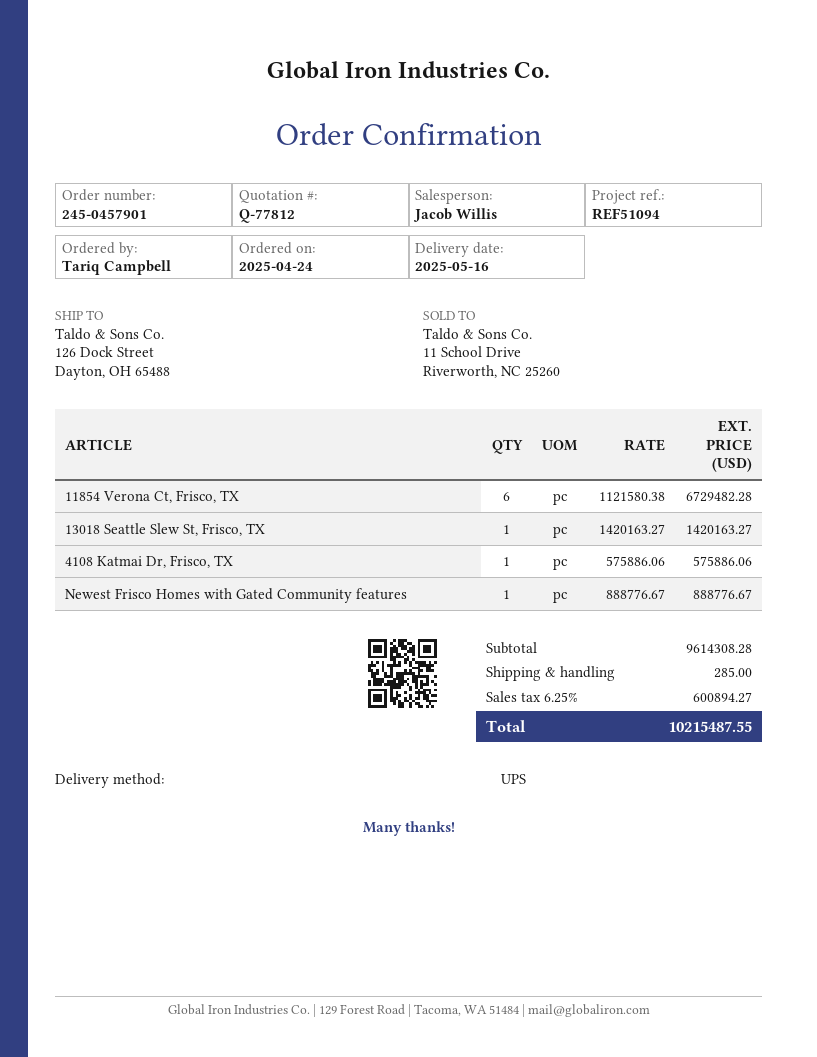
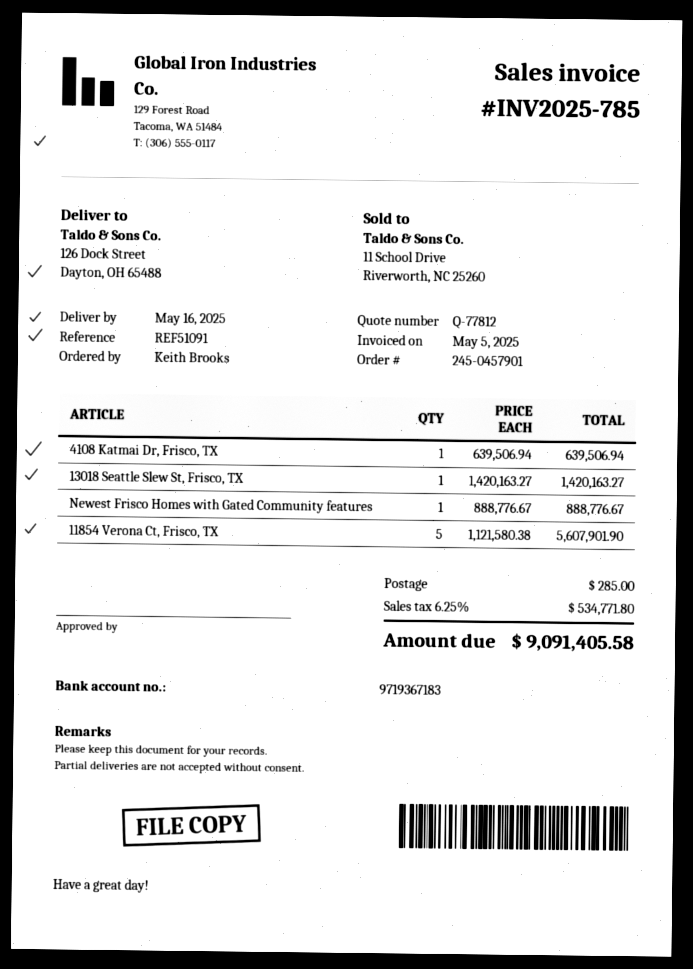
reference: REF51094 -> REF51091
ordered by: Tariq Campbell -> Keith Brooks
11854 Verona Ct, Frisco, TX: 6 x 1121580.38 = 6729482.28 -> 5 x 1121580.38 = 5607901.90
4108 Katmai Dr, Frisco, TX: 1 x 575886.06 = 575886.06 -> 1 x 639506.94 = 639506.94
tax: 6.25% = 600894.27 -> 6.25% = 534771.80
total: 10215487.55 -> 9091405.58

